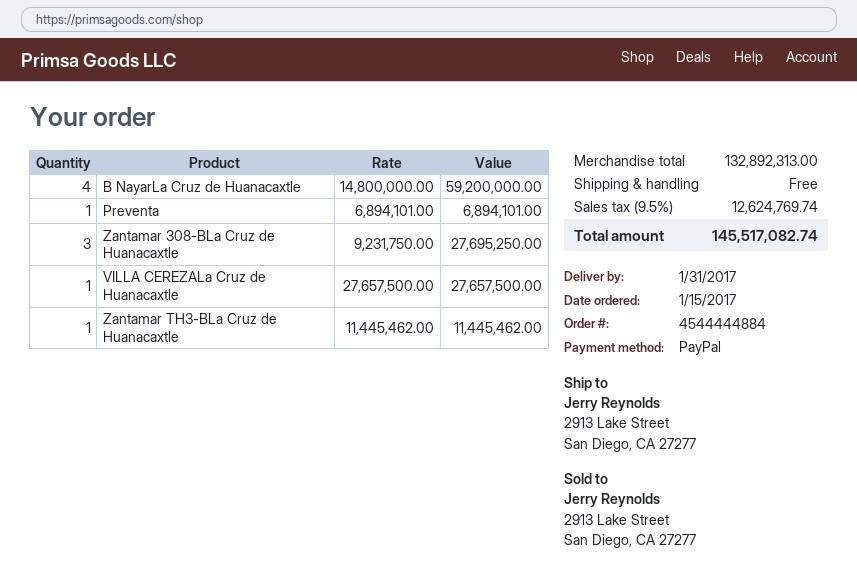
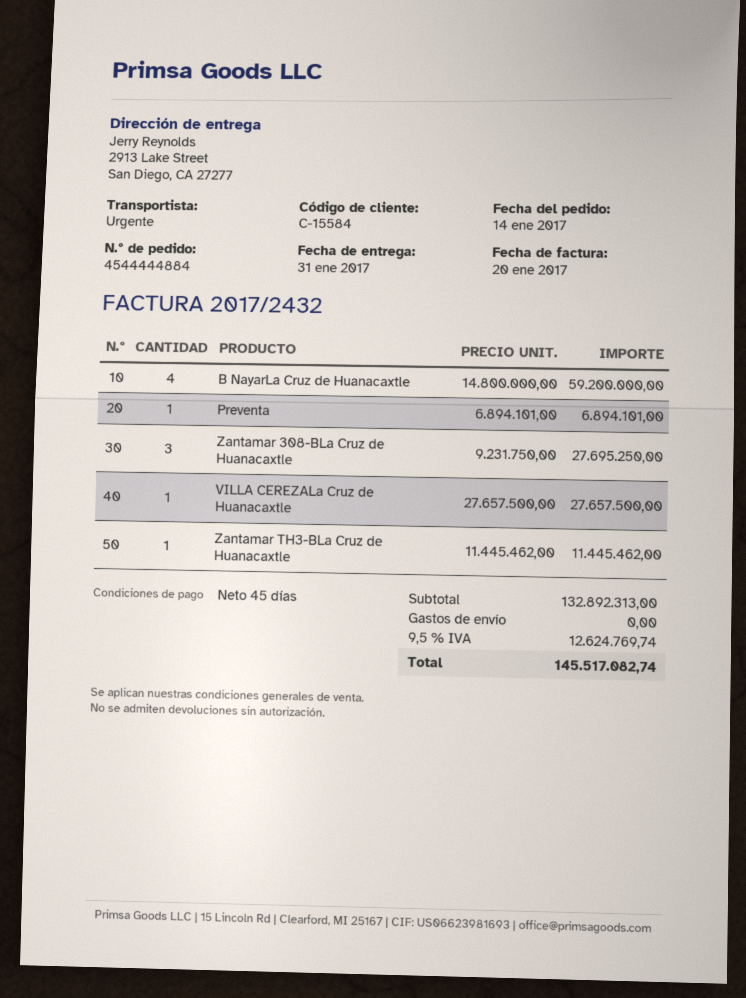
order date: 2017-01-15 -> 2017-01-14

